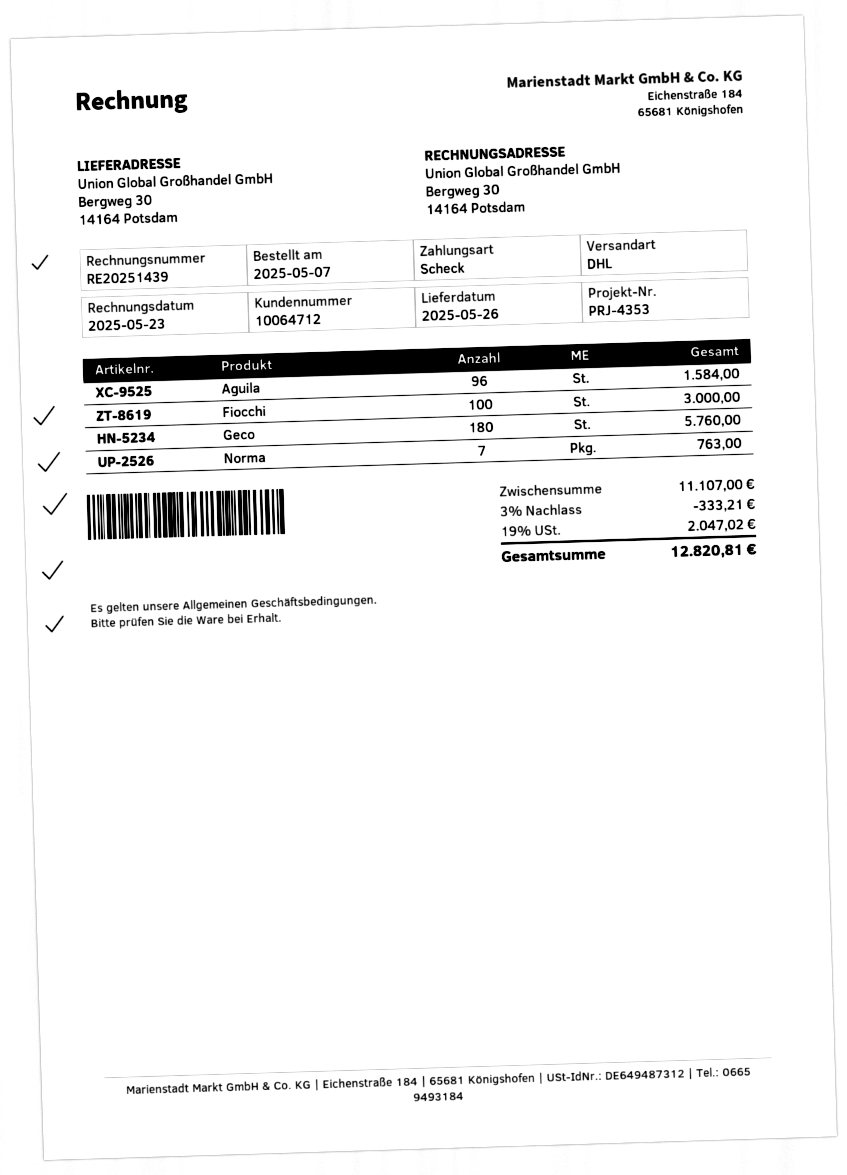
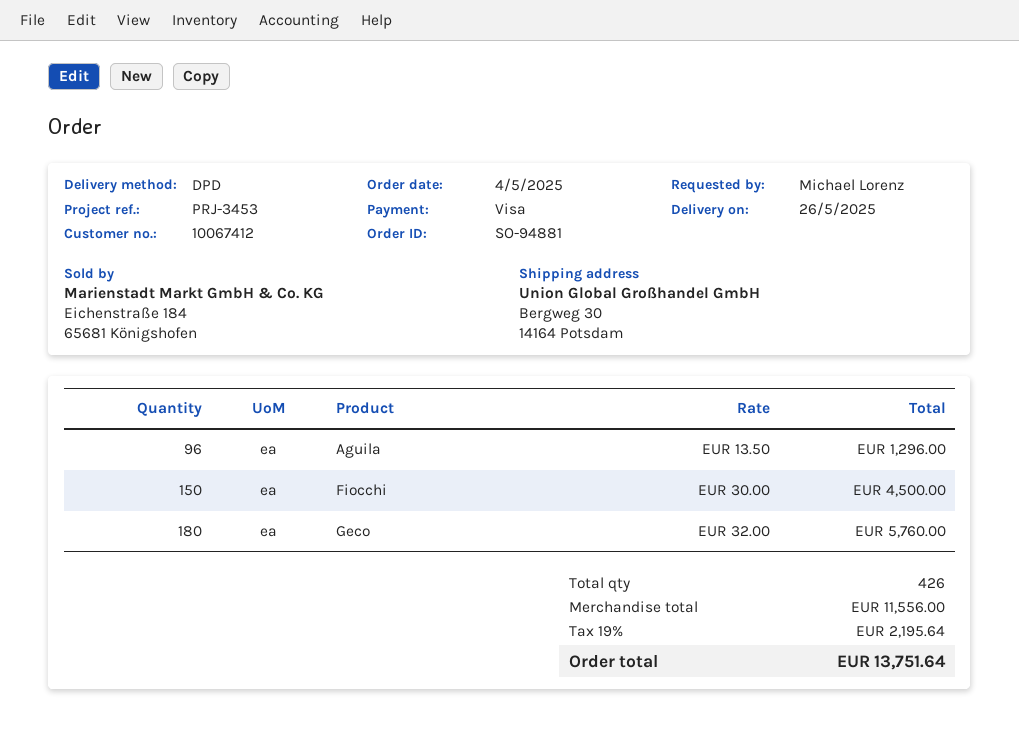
order date: 2025-05-07 -> 2025-05-04
customer number: 10064712 -> 10067412
reference: PRJ-4353 -> PRJ-3453
payment method: cheque -> Visa
shipping method: DHL -> DPD
Aguila: 96 for 1584.00 -> 96 for 1296.00
Fiocchi: 100 for 3000.00 -> 150 for 4500.00
Norma: 7 for 763.00 -> none
subtotal: 11107.00 -> 11556.00
discount: 3% = 333.21 -> none
tax: 19% = 2047.02 -> 19% = 2195.64
total: 12820.81 -> 13751.64

